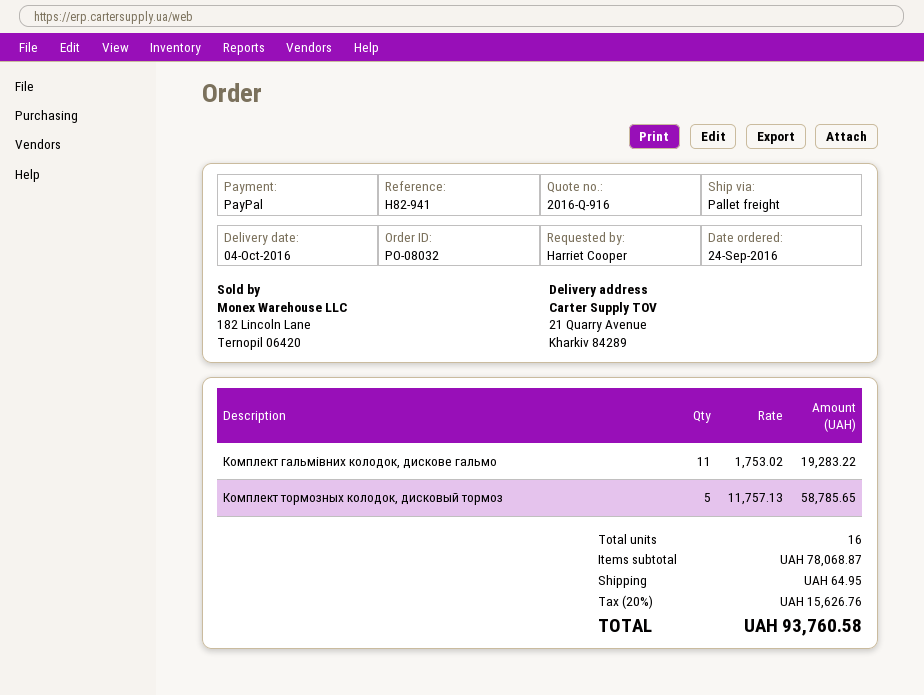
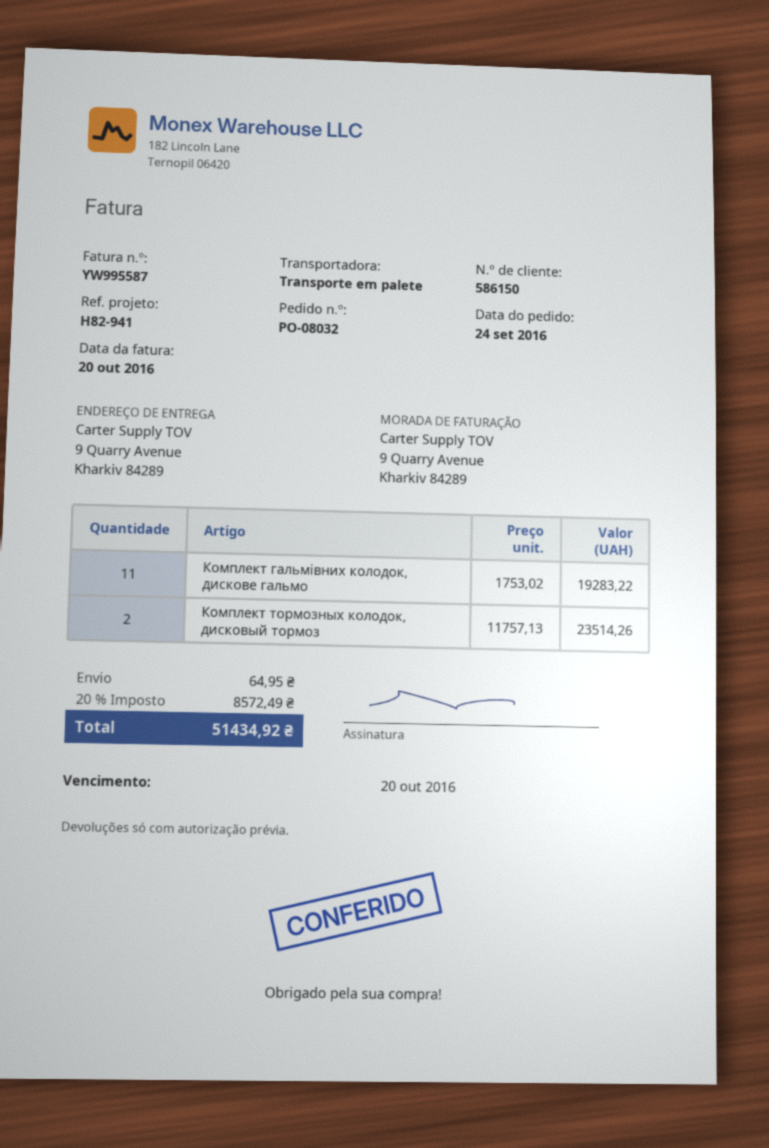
ship to: 21 Quarry Avenue, Kharkiv 84289 -> 9 Quarry Avenue, Kharkiv 84289
Комплект тормозных колодок, дисковый тормоз: 5 x 11757.13 = 58785.65 -> 2 x 11757.13 = 23514.26
tax: 20% = 15626.76 -> 20% = 8572.49
total: 93760.58 -> 51434.92

